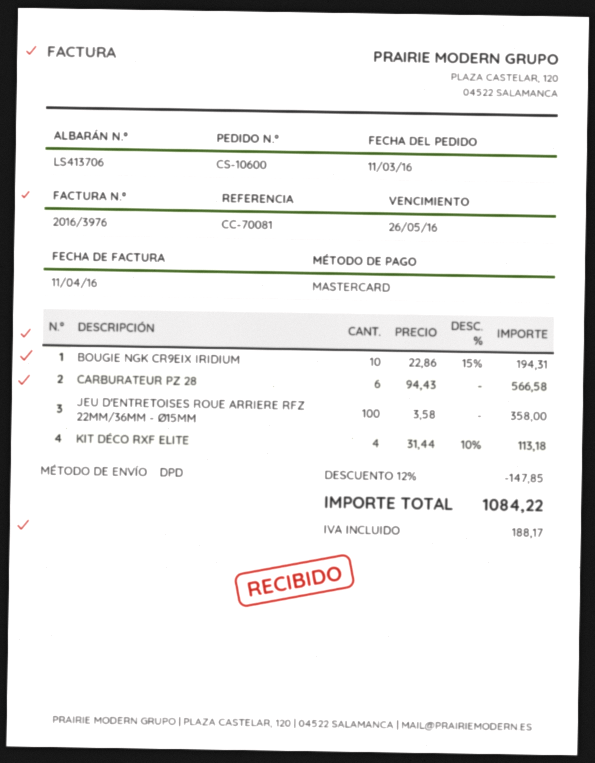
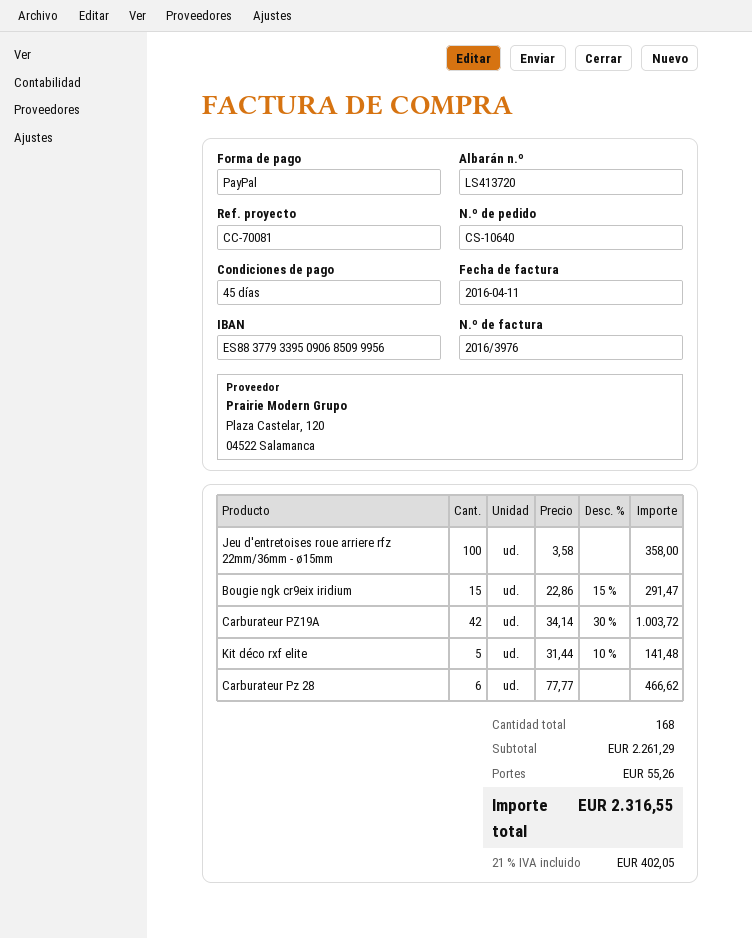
order number: CS-10600 -> CS-10640
delivery note number: LS413706 -> LS413720
payment method: Mastercard -> PayPal
BOUGIE NGK CR9EIX IRIDIUM: 10 x 22.86 - 15% = 194.31 -> 15 x 22.86 - 15% = 291.47
CARBURATEUR PZ 28: 6 x 94.43 = 566.58 -> 6 x 77.77 = 466.62
KIT DÉCO RXF ELITE: 4 x 31.44 - 10% = 113.18 -> 5 x 31.44 - 10% = 141.48
Carburateur PZ19A: none -> 42 x 34.14 - 30% = 1003.72
discount: 12% = 147.85 -> none
shipping: none -> 55.26
tax: 188.17 -> 402.05
total: 1084.22 -> 2316.55

